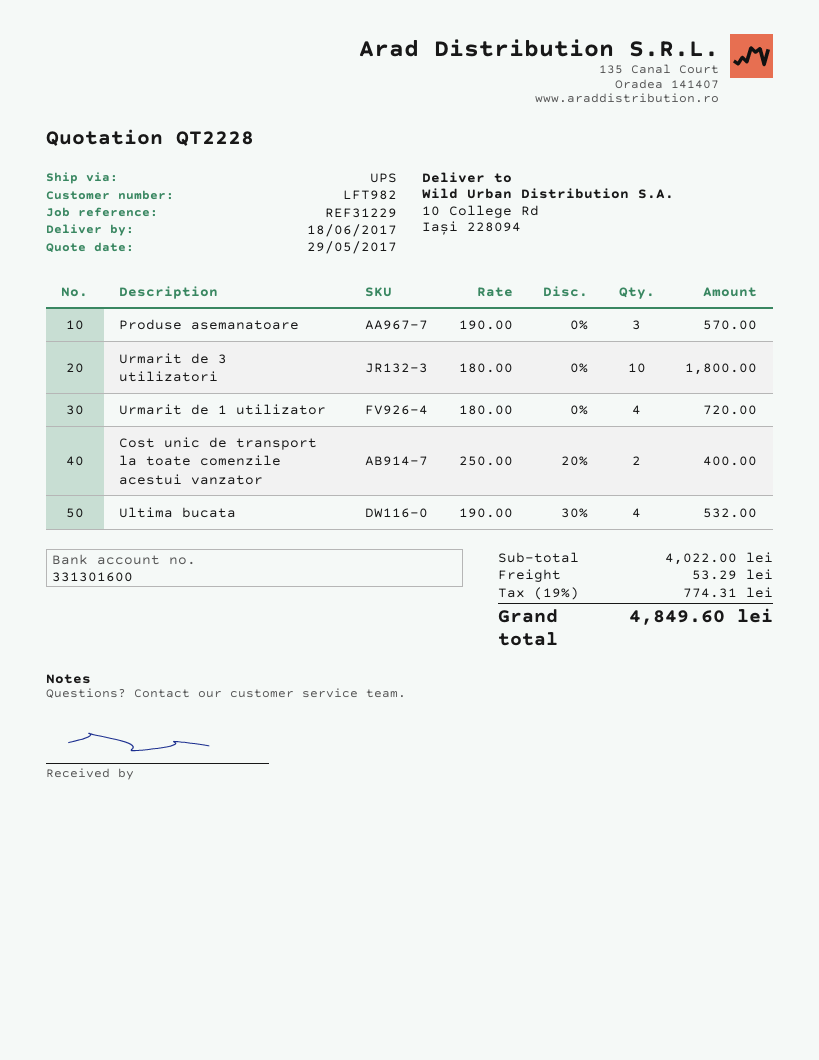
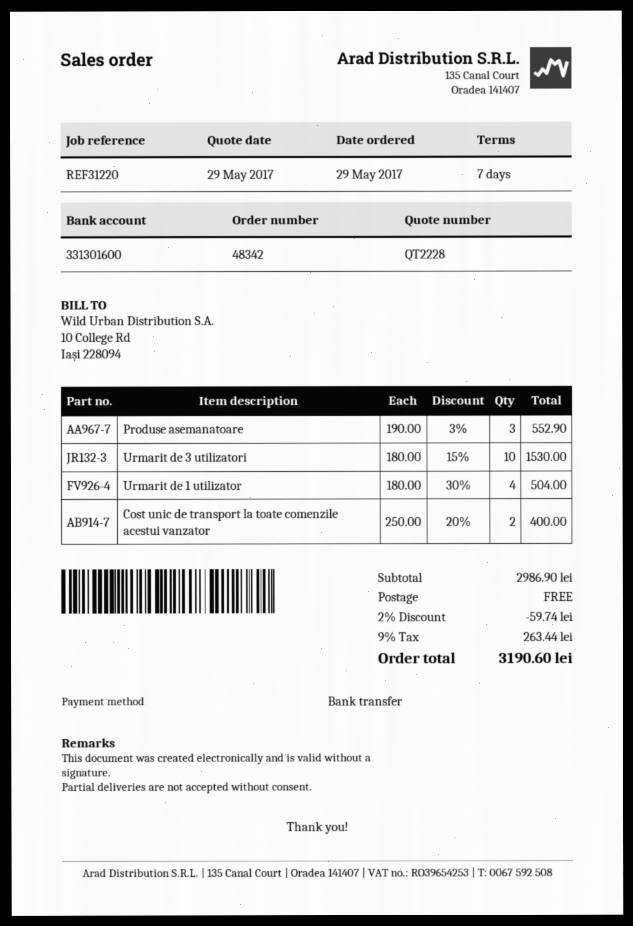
reference: REF31229 -> REF31220
Produse asemanatoare: 3 x 190.00 = 570.00 -> 3 x 190.00 - 3% = 552.90
Urmarit de 3 utilizatori: 10 x 180.00 = 1800.00 -> 10 x 180.00 - 15% = 1530.00
Urmarit de 1 utilizator: 4 x 180.00 = 720.00 -> 4 x 180.00 - 30% = 504.00
Ultima bucata: 4 x 190.00 - 30% = 532.00 -> none
subtotal: 4022.00 -> 2986.90
discount: none -> 2% = 59.74
shipping: 53.29 -> 0.00
tax: 19% = 774.31 -> 9% = 263.44
total: 4849.60 -> 3190.60

